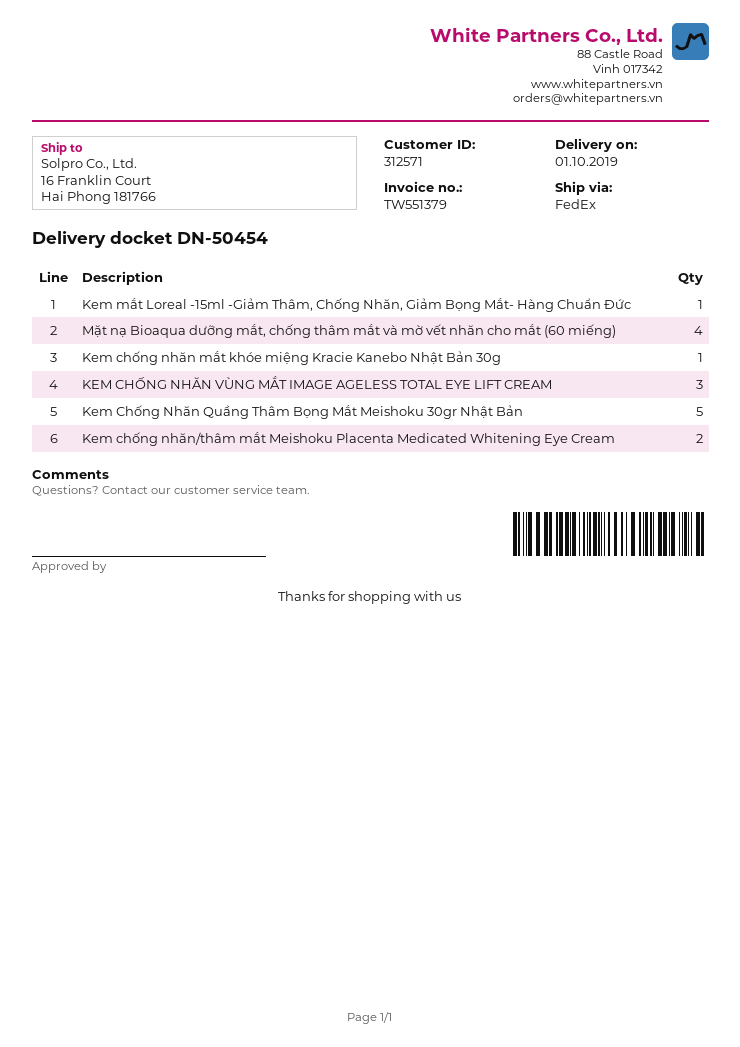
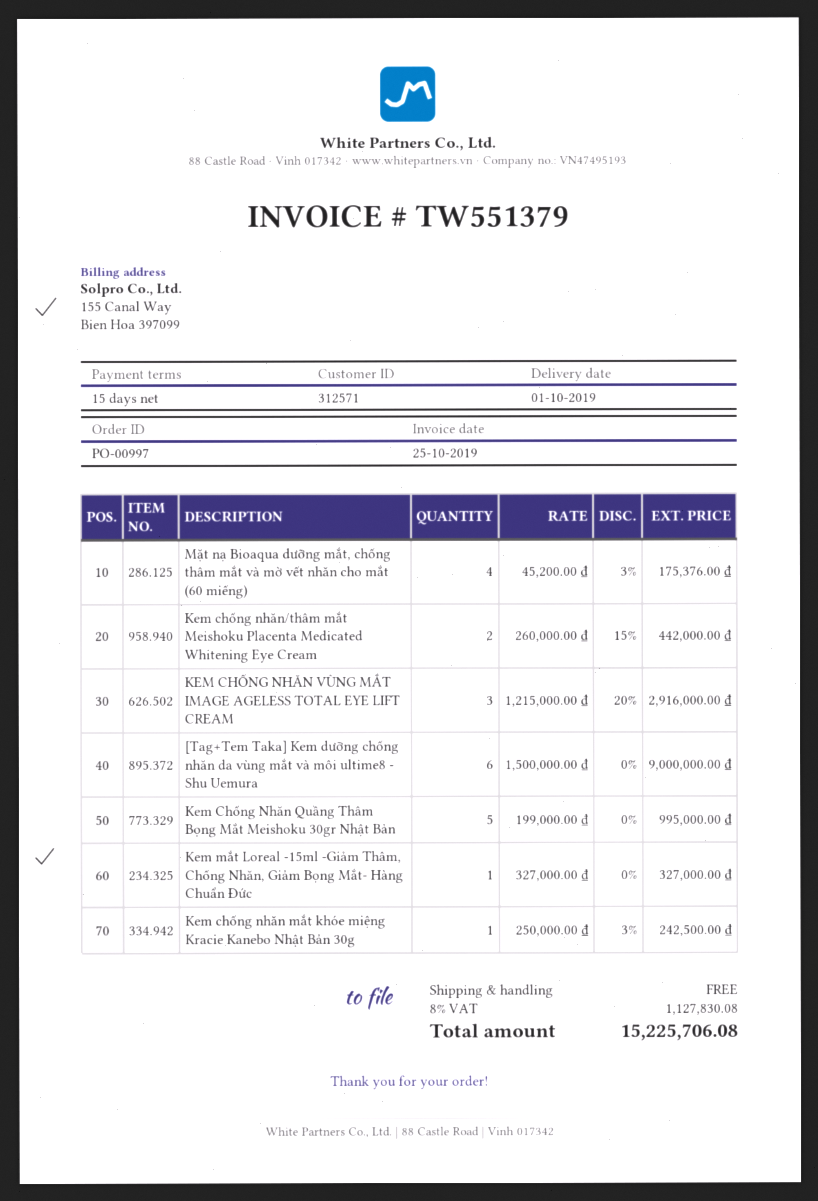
[Tag+Tem Taka] Kem dưỡng chống nhăn da vùng mắt và môi ultime8 - Shu Uemura: none -> 6

